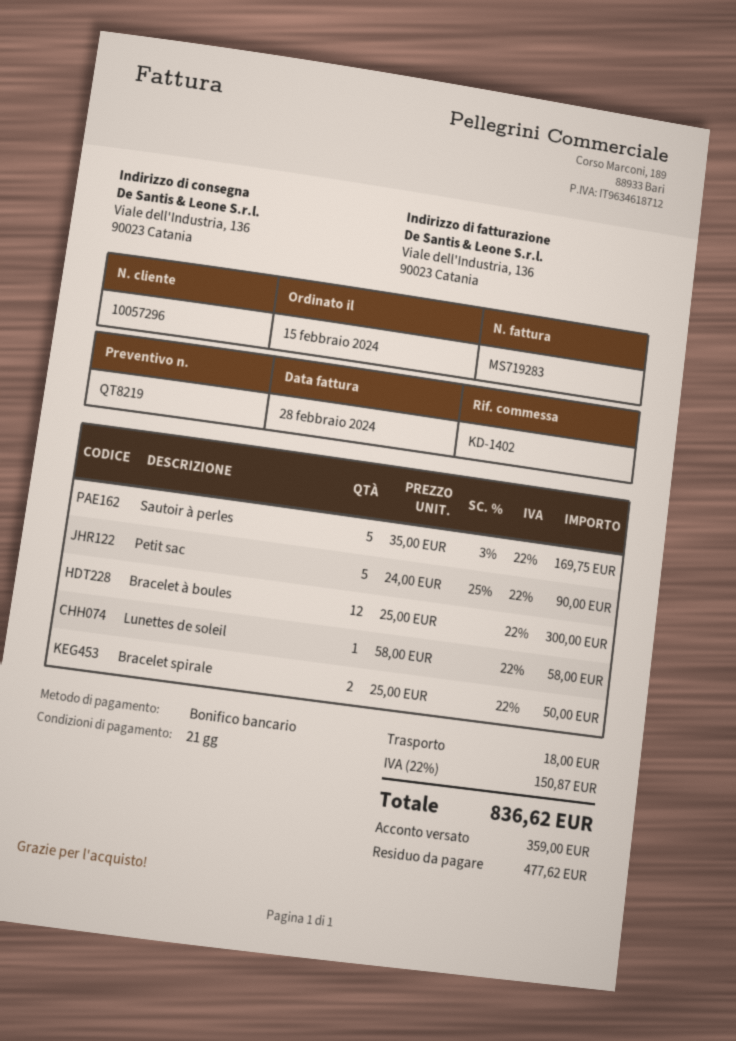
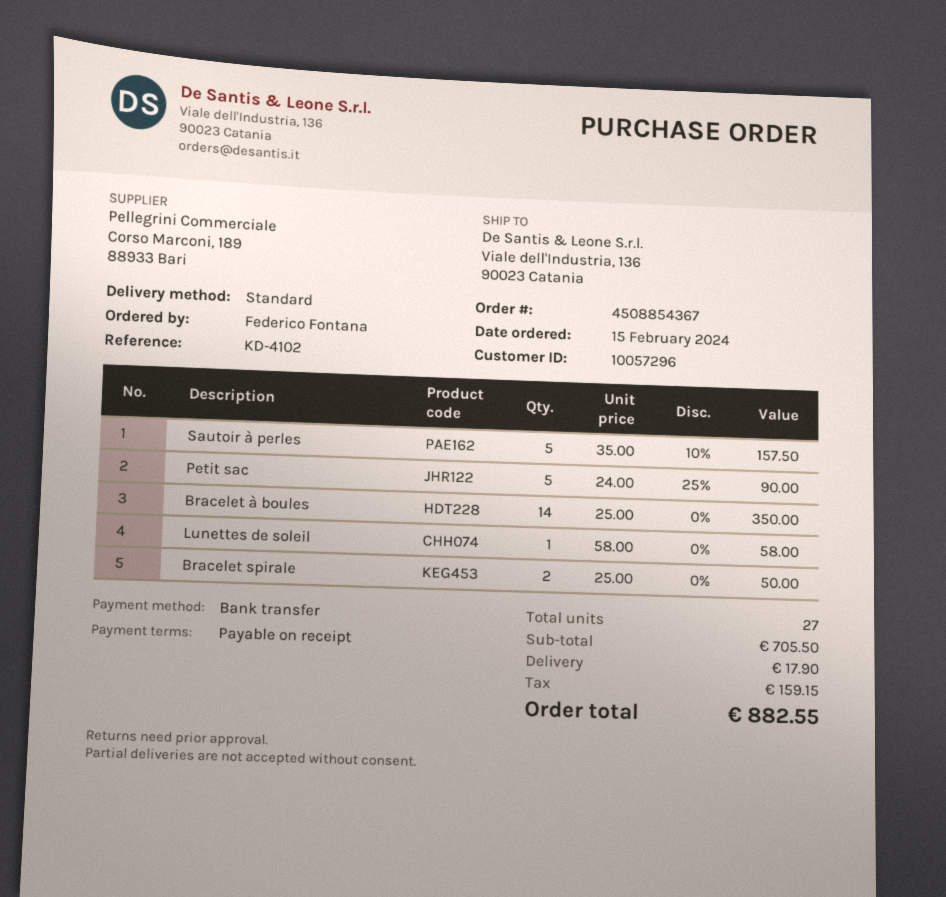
payment terms: 21 days -> on receipt
reference: KD-1402 -> KD-4102
Sautoir à perles: 5 x 35.00 - 3% = 169.75 -> 5 x 35.00 - 10% = 157.50
Bracelet à boules: 12 x 25.00 = 300.00 -> 14 x 25.00 = 350.00
shipping: 18.00 -> 17.90
tax: 150.87 -> 159.15
total: 836.62 -> 882.55

